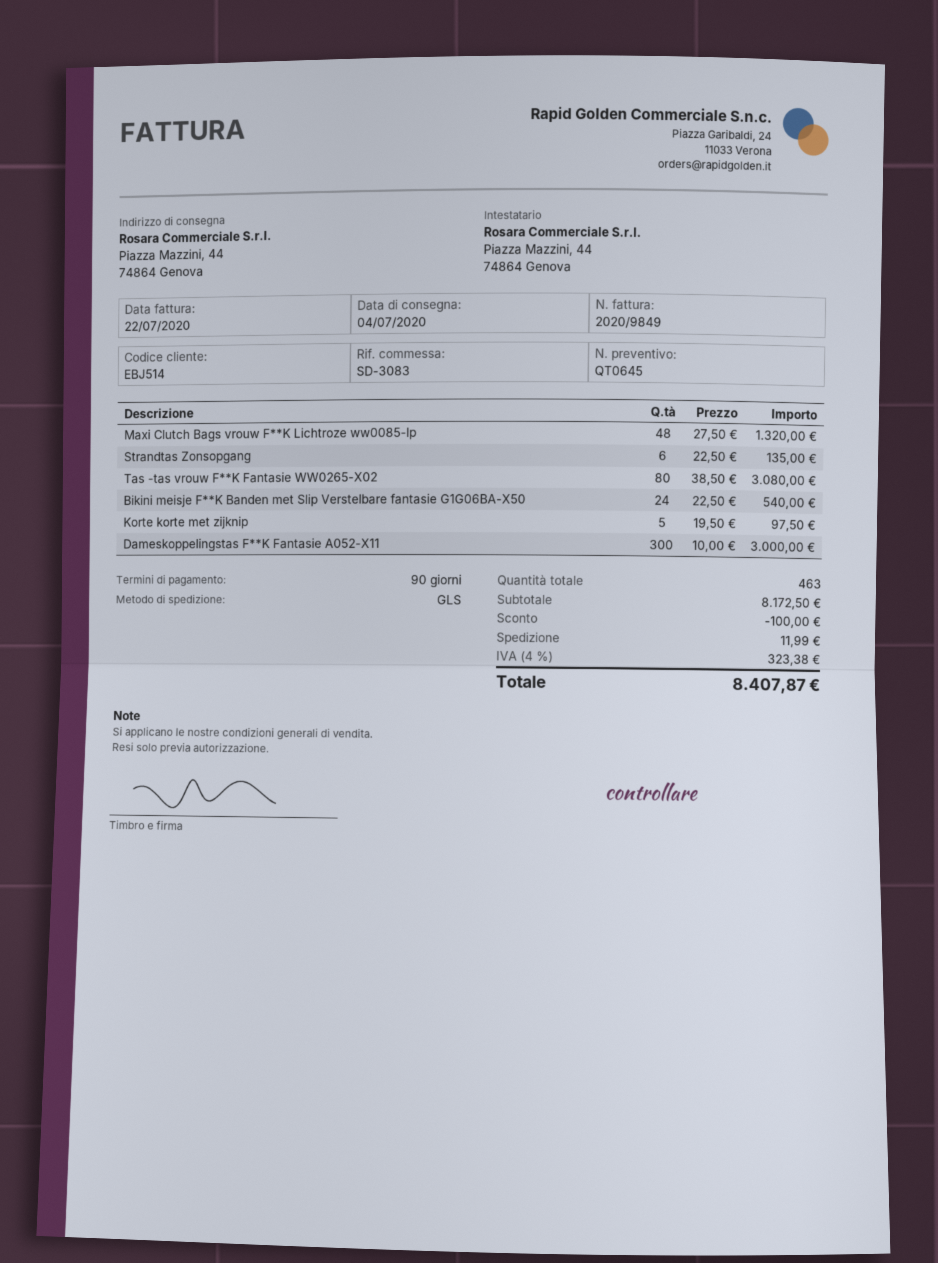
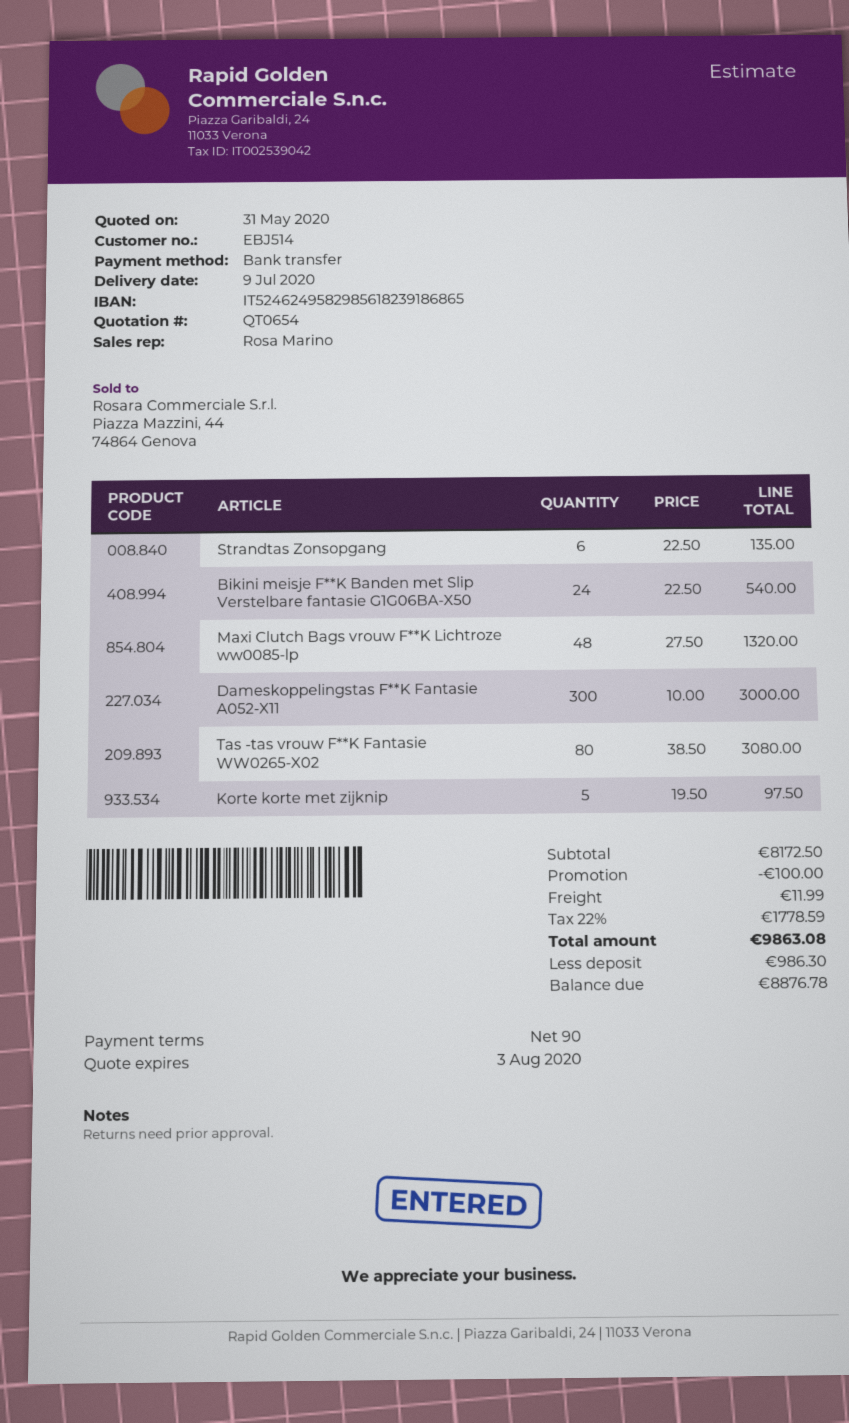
quote number: QT0645 -> QT0654
delivery date: 2020-07-04 -> 2020-07-09
tax: 4% = 323.38 -> 22% = 1778.59
total: 8407.87 -> 9863.08

